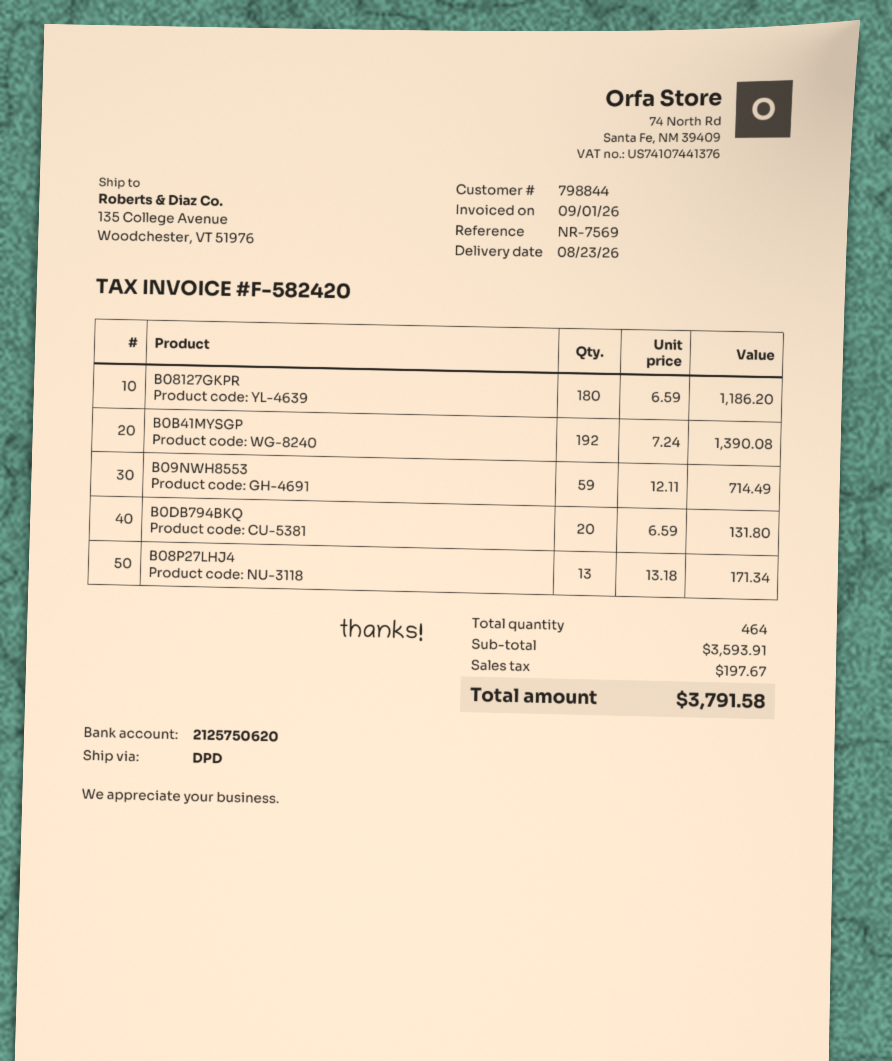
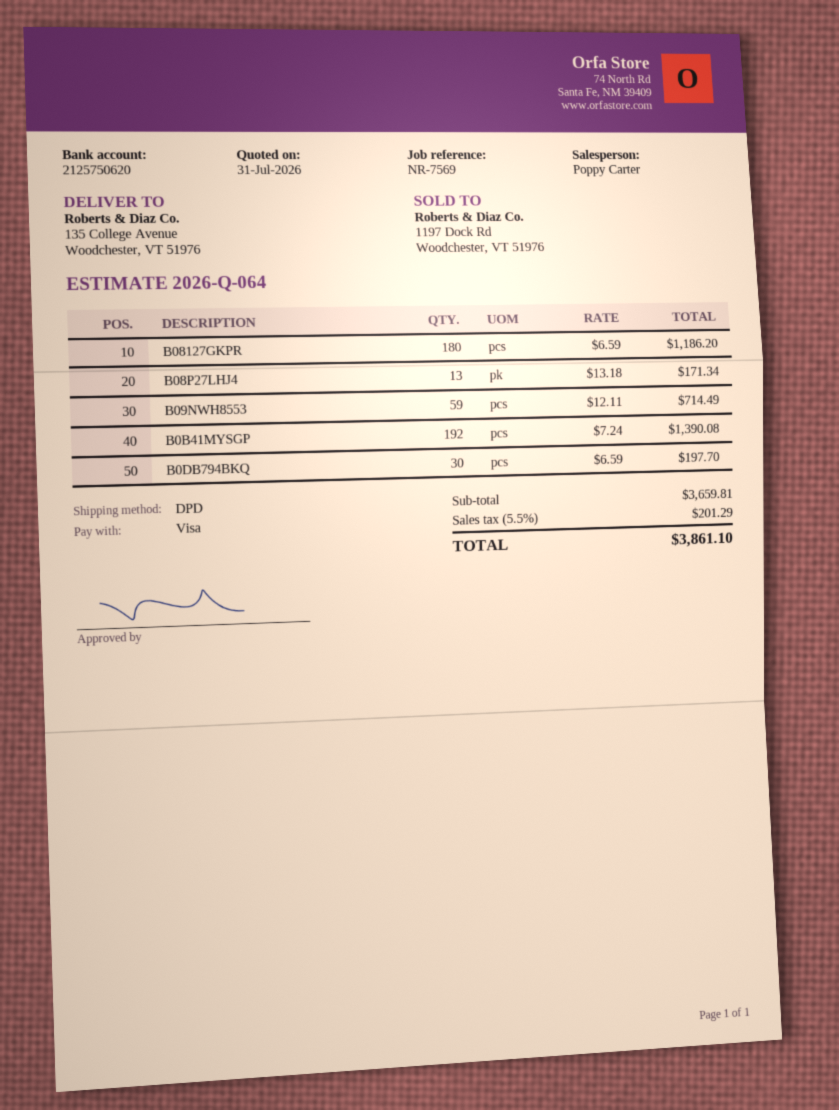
B0DB794BKQ: 20 x 6.59 = 131.80 -> 30 x 6.59 = 197.70
subtotal: 3593.91 -> 3659.81
tax: 197.67 -> 201.29
total: 3791.58 -> 3861.10

